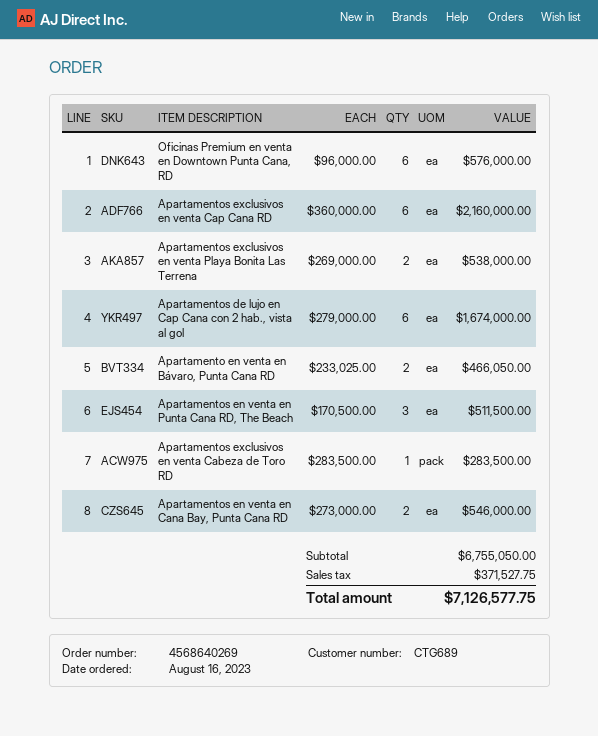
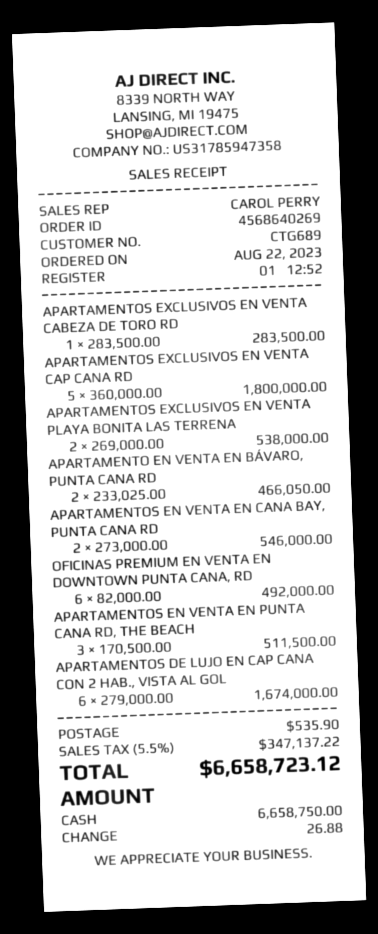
order date: 2023-08-16 -> 2023-08-22
Oficinas Premium en venta en Downtown Punta Cana, RD: 6 x 96000.00 = 576000.00 -> 6 x 82000.00 = 492000.00
Apartamentos exclusivos en venta Cap Cana RD: 6 x 360000.00 = 2160000.00 -> 5 x 360000.00 = 1800000.00
shipping: none -> 535.90
tax: 371527.75 -> 347137.22
total: 7126577.75 -> 6658723.12

